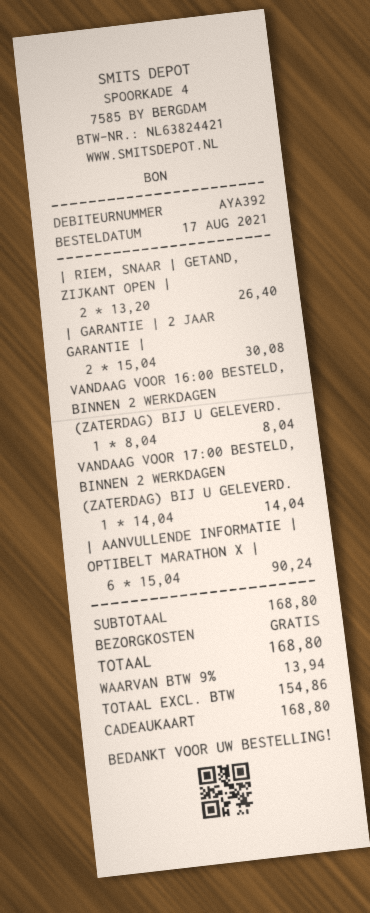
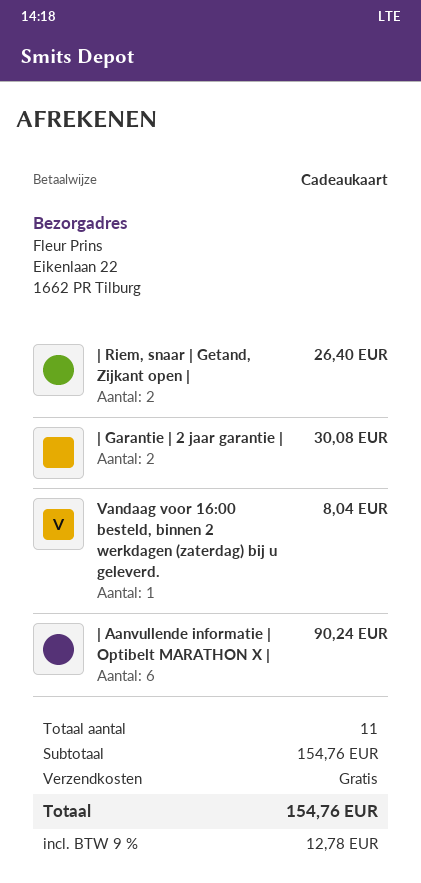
VANDAAG VOOR 17:00 BESTELD, BINNEN 2 WERKDAGEN (ZATERDAG) BIJ U GELEVERD.: 1 for 14.04 -> none
subtotal: 168.80 -> 154.76
tax: 9% = 13.94 -> 9% = 12.78
total: 168.80 -> 154.76

